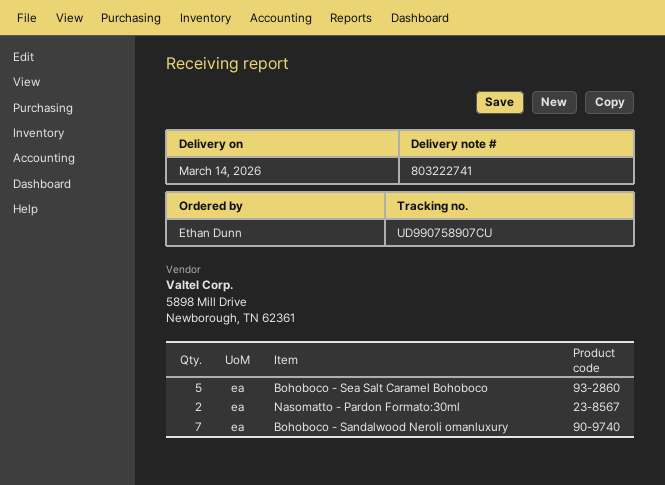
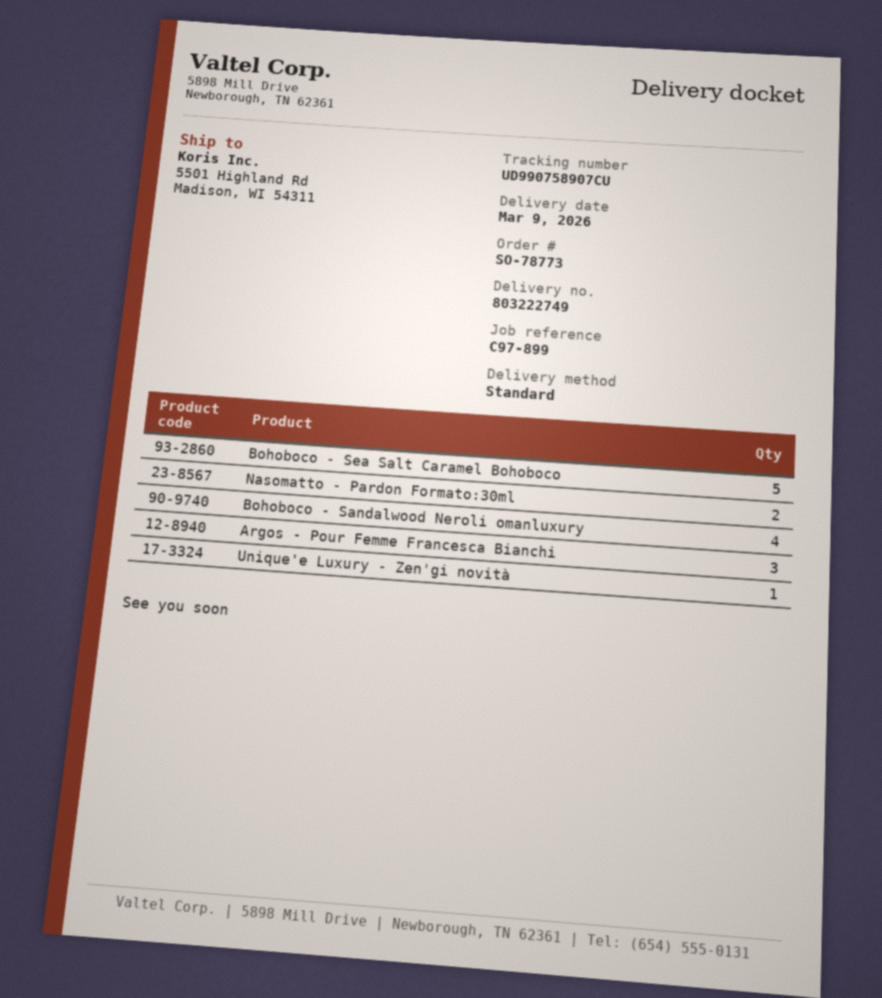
delivery note number: 803222741 -> 803222749
delivery date: 2026-03-14 -> 2026-03-09
Bohoboco - Sandalwood Neroli omanluxury: 7 -> 4
Argos - Pour Femme Francesca Bianchi: none -> 3
Unique'e Luxury - Zen'gi novità: none -> 1

